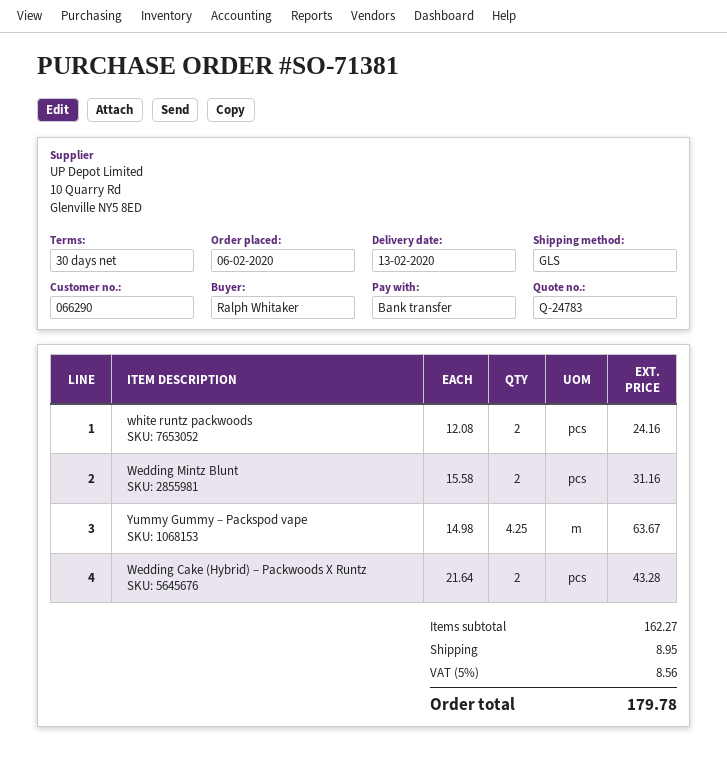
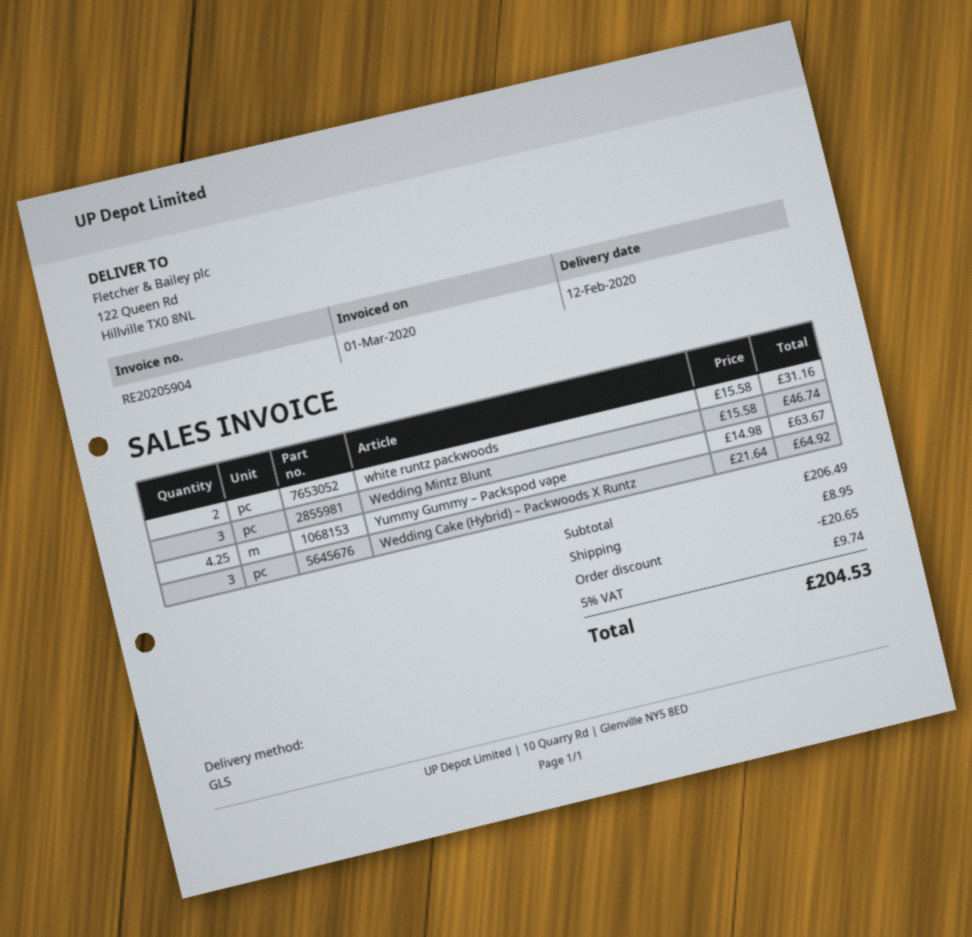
delivery date: 2020-02-13 -> 2020-02-12
white runtz packwoods: 2 x 12.08 = 24.16 -> 2 x 15.58 = 31.16
Wedding Mintz Blunt: 2 x 15.58 = 31.16 -> 3 x 15.58 = 46.74
Wedding Cake (Hybrid) – Packwoods X Runtz: 2 x 21.64 = 43.28 -> 3 x 21.64 = 64.92
subtotal: 162.27 -> 206.49
discount: none -> 20.65
tax: 5% = 8.56 -> 5% = 9.74
total: 179.78 -> 204.53

